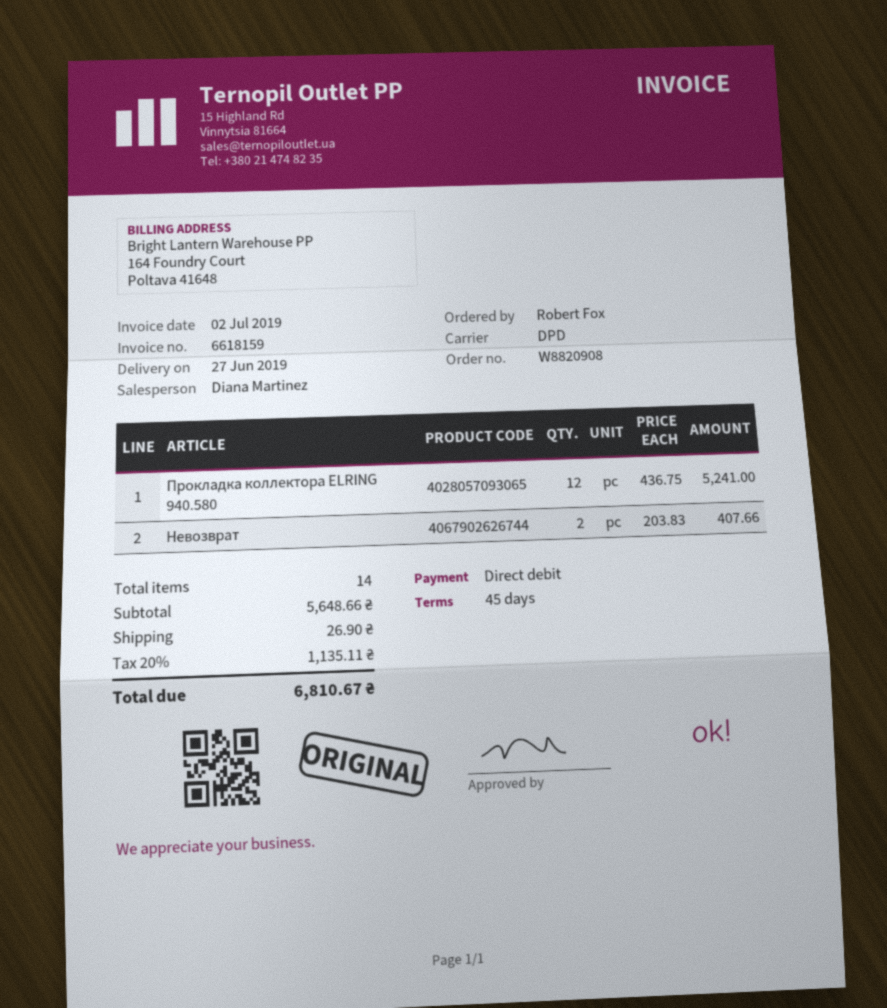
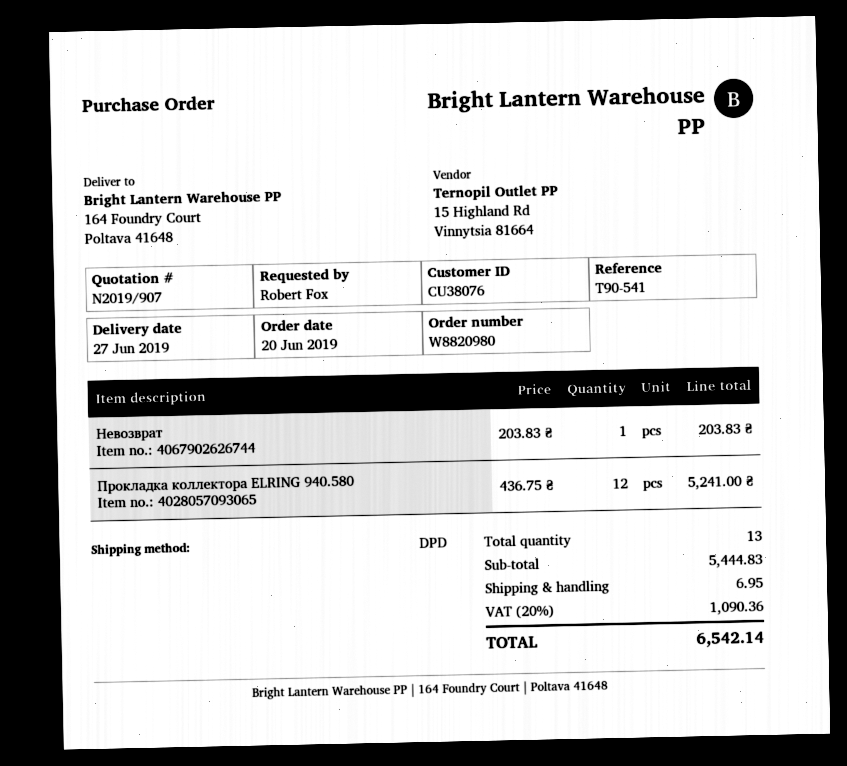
order number: W8820908 -> W8820980
Невозврат: 2 x 203.83 = 407.66 -> 1 x 203.83 = 203.83
total quantity: 14 -> 13
subtotal: 5648.66 -> 5444.83
shipping: 26.90 -> 6.95
tax: 20% = 1135.11 -> 20% = 1090.36
total: 6810.67 -> 6542.14

